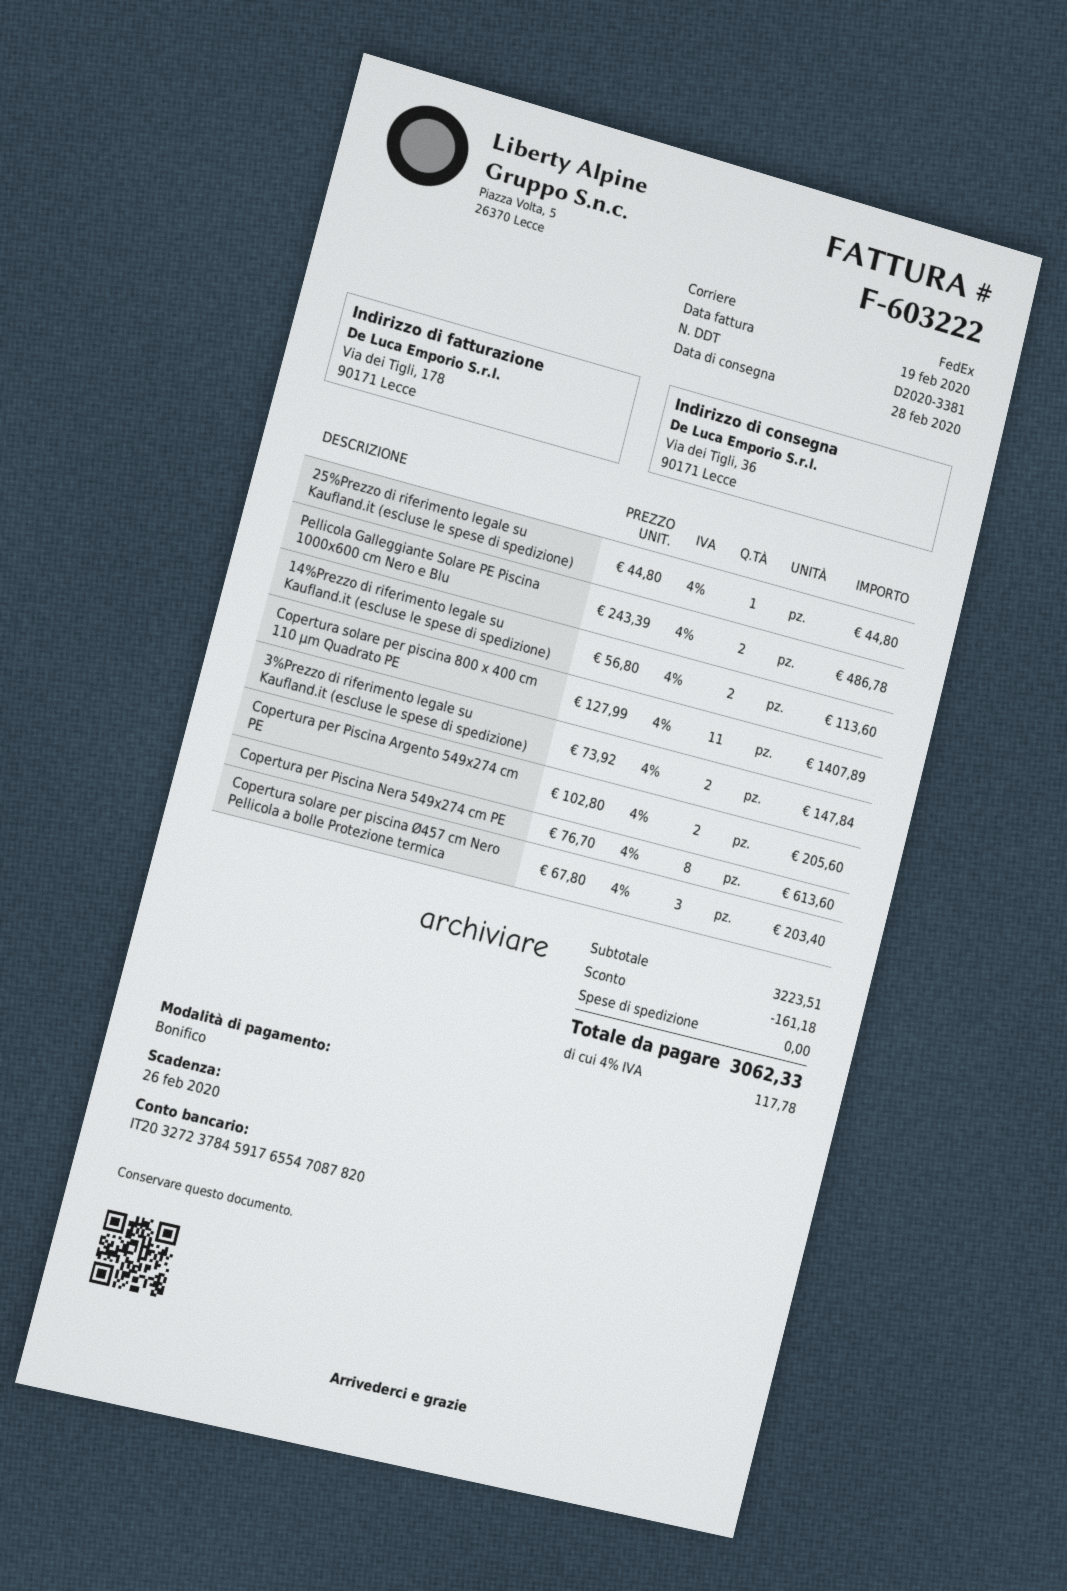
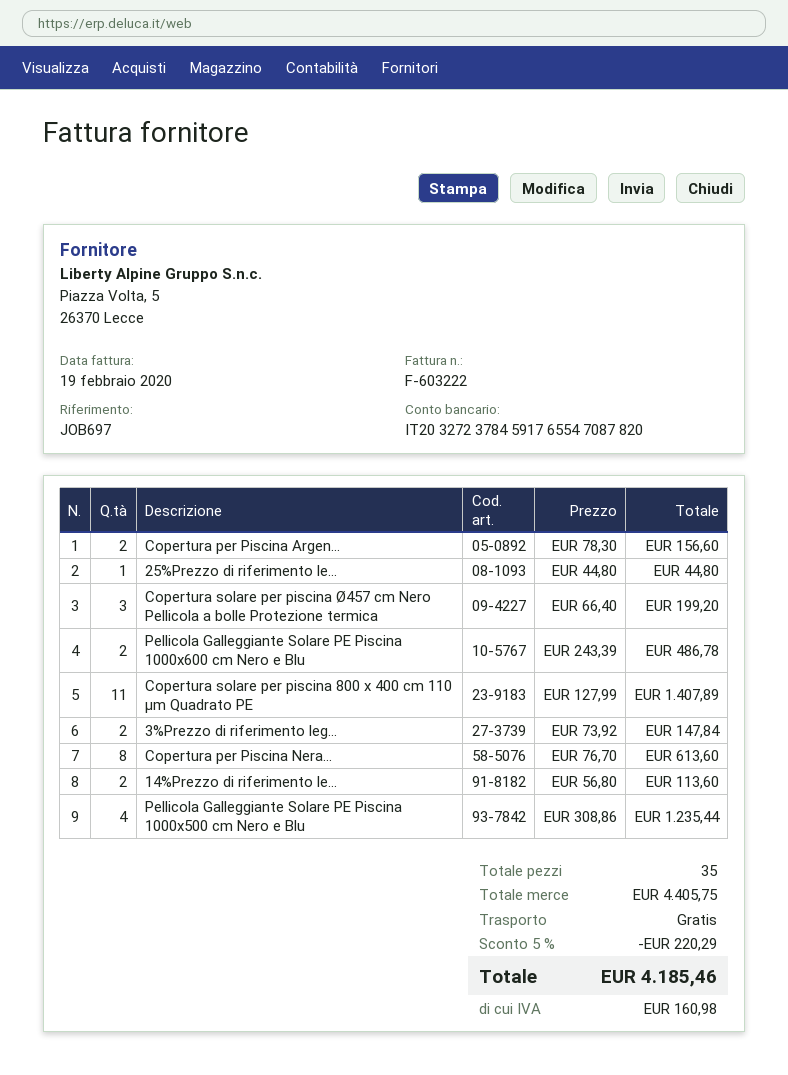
Copertura per Piscina Argento 549x274 cm PE: 2 x 102.80 = 205.60 -> 2 x 78.30 = 156.60
Copertura solare per piscina Ø457 cm Nero Pellicola a bolle Protezione termica: 3 x 67.80 = 203.40 -> 3 x 66.40 = 199.20
Pellicola Galleggiante Solare PE Piscina 1000x500 cm Nero e Blu: none -> 4 x 308.86 = 1235.44
subtotal: 3223.51 -> 4405.75
discount: 161.18 -> 220.29
tax: 117.78 -> 160.98
total: 3062.33 -> 4185.46

